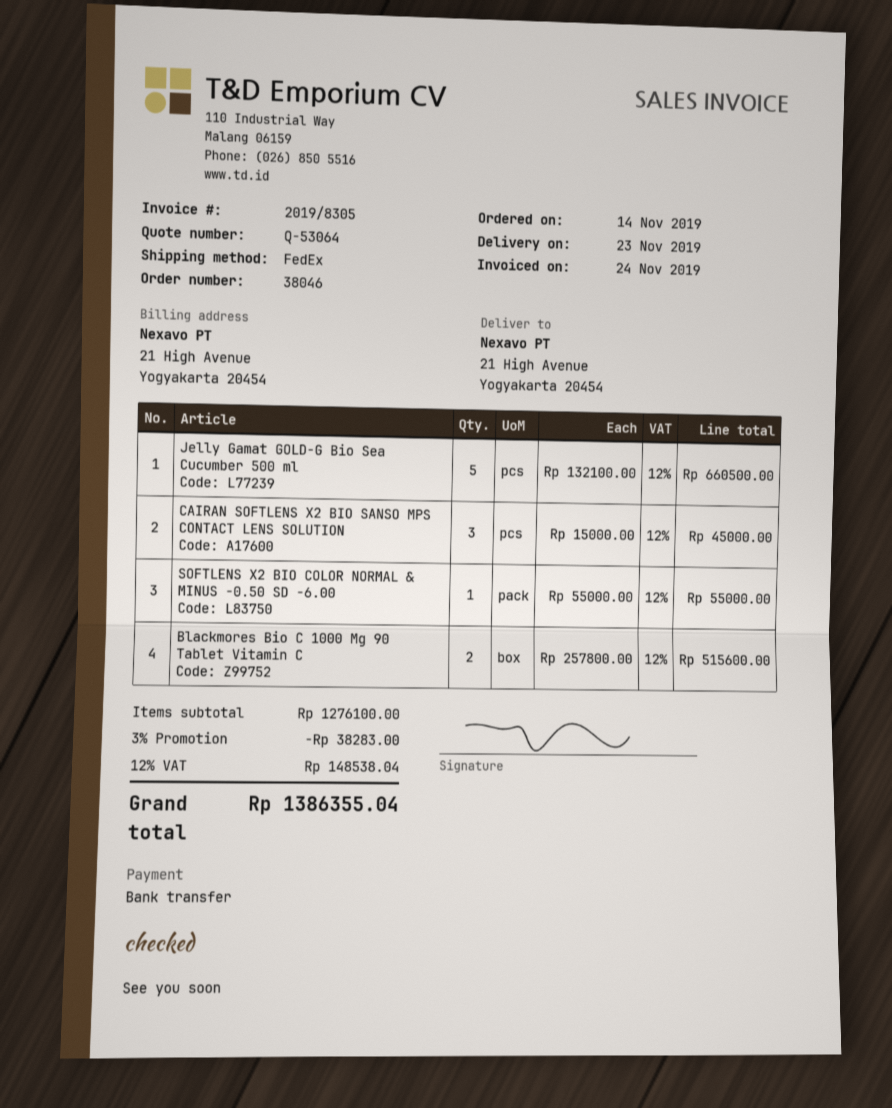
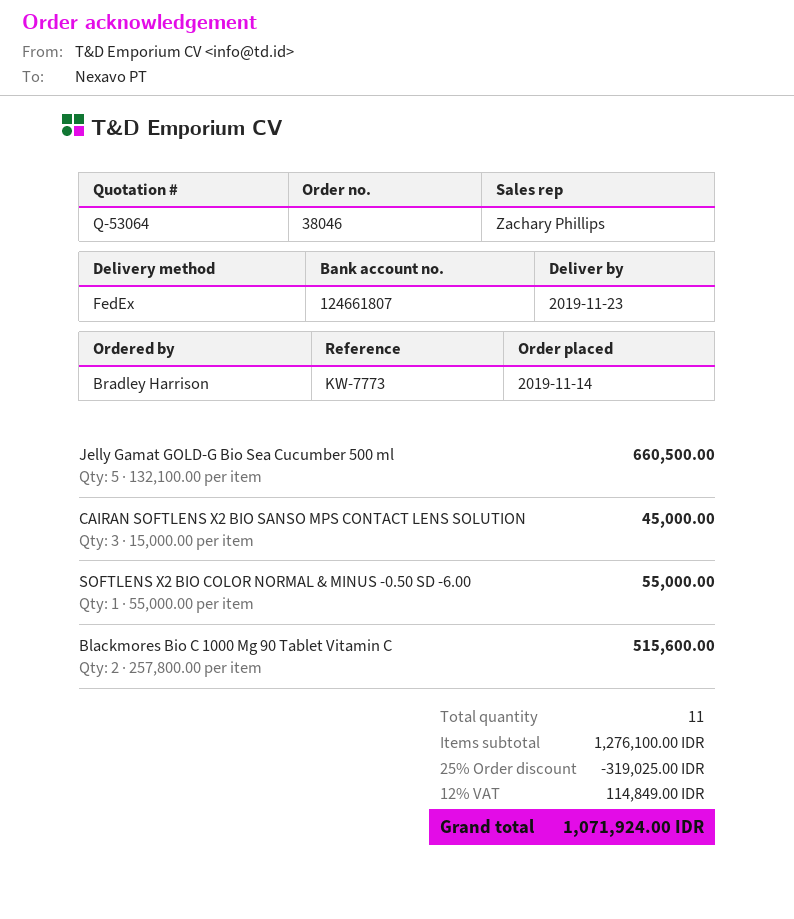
discount: 3% = 38283.00 -> 25% = 319025.00
tax: 12% = 148538.04 -> 12% = 114849.00
total: 1386355.04 -> 1071924.00

